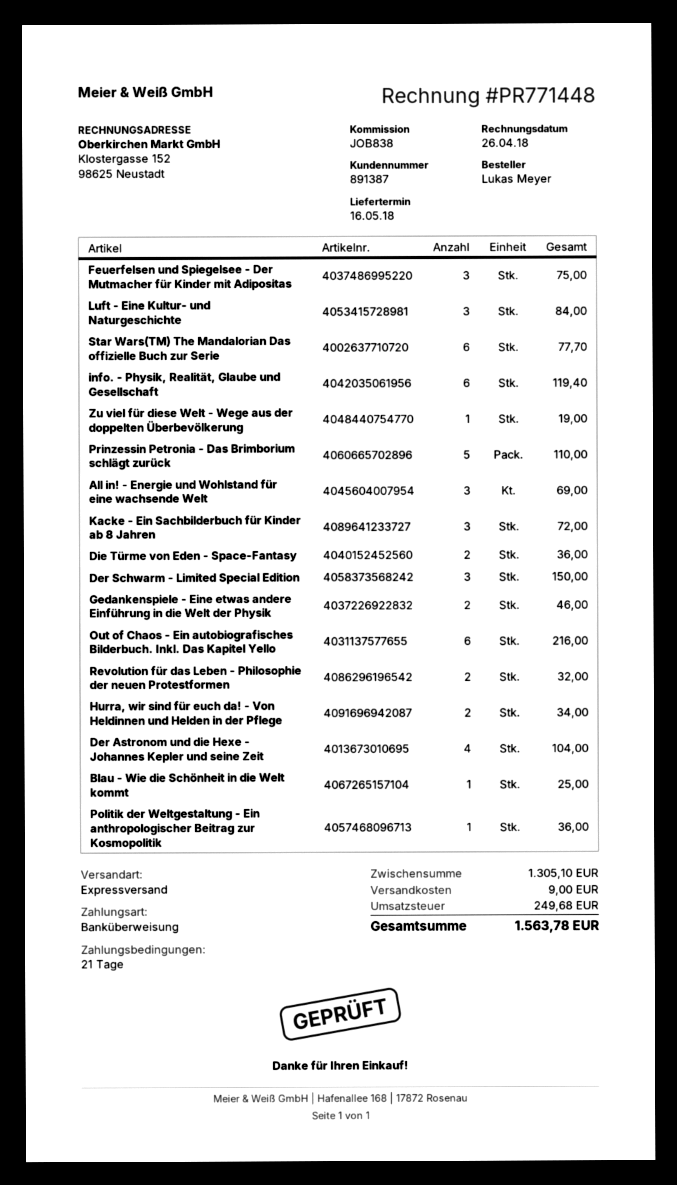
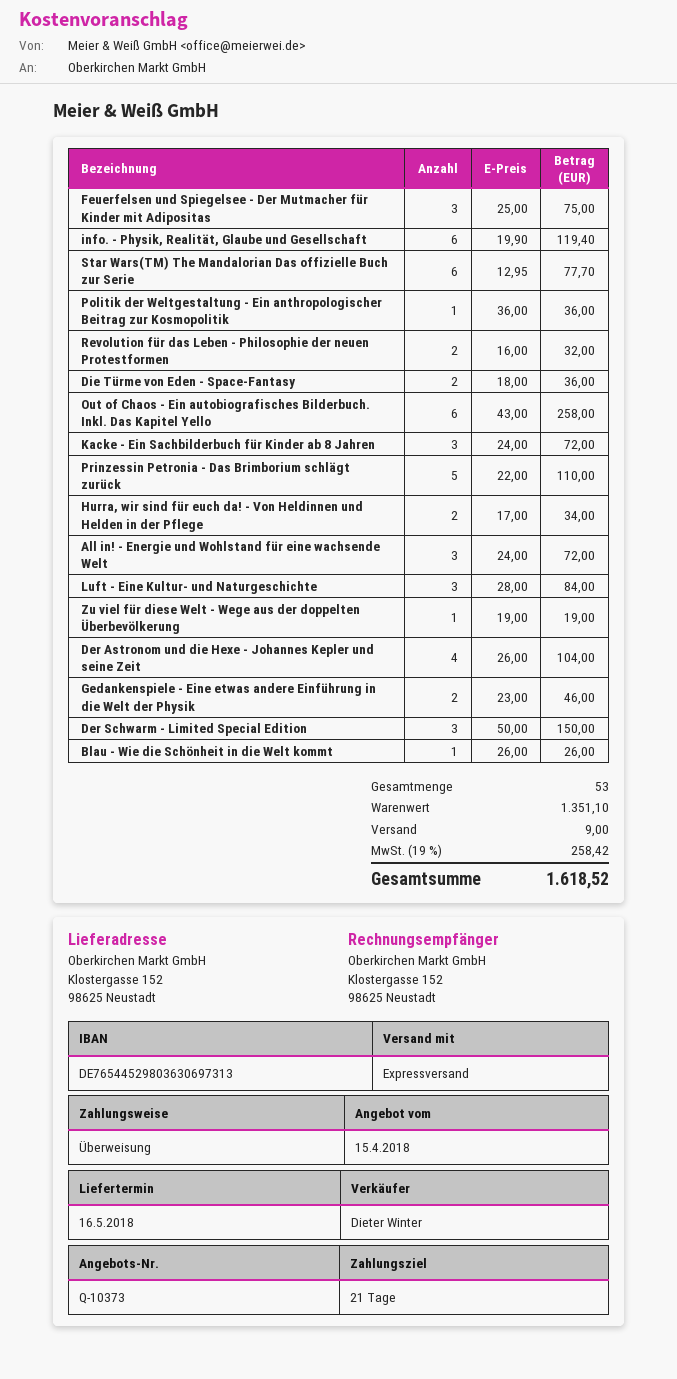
All in! - Energie und Wohlstand für eine wachsende Welt: 3 for 69.00 -> 3 for 72.00
Out of Chaos - Ein autobiografisches Bilderbuch. Inkl. Das Kapitel Yello: 6 for 216.00 -> 6 for 258.00
Blau - Wie die Schönheit in die Welt kommt: 1 for 25.00 -> 1 for 26.00
subtotal: 1305.10 -> 1351.10
tax: 249.68 -> 258.42
total: 1563.78 -> 1618.52

